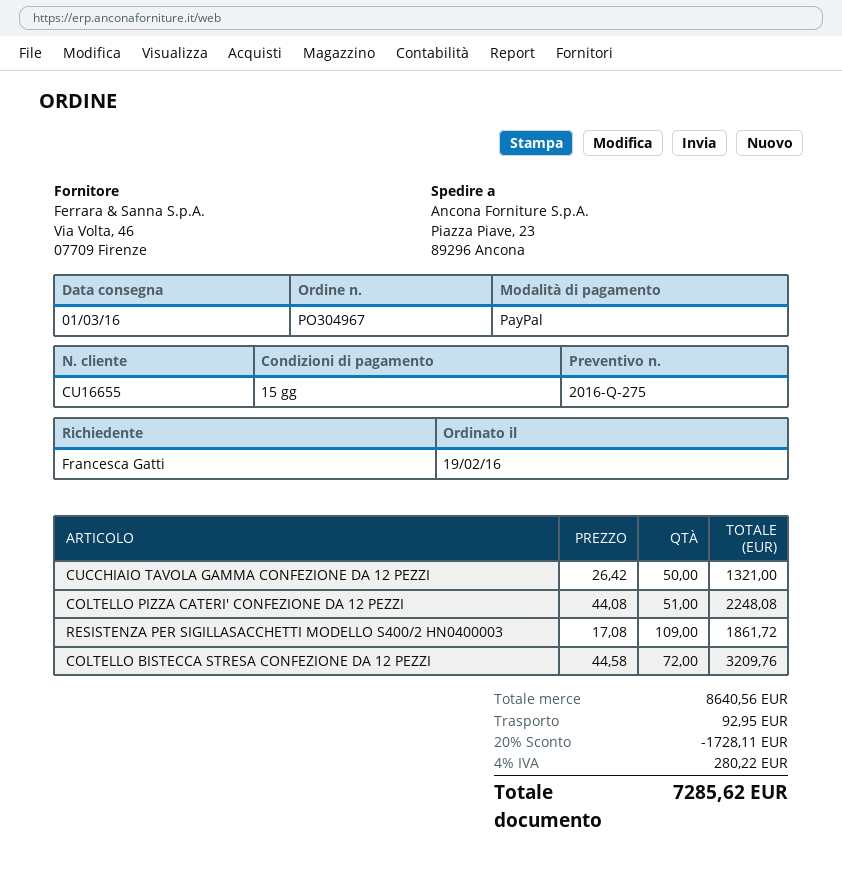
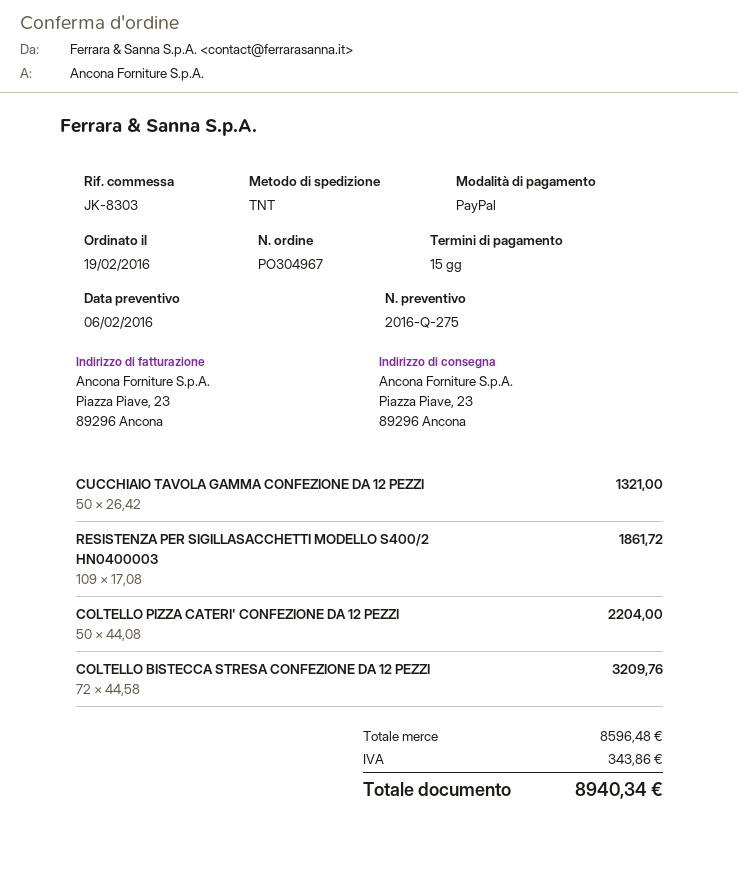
COLTELLO PIZZA CATERI' CONFEZIONE DA 12 PEZZI: 51 x 44.08 = 2248.08 -> 50 x 44.08 = 2204.00
subtotal: 8640.56 -> 8596.48
discount: 20% = 1728.11 -> none
shipping: 92.95 -> none
tax: 280.22 -> 343.86
total: 7285.62 -> 8940.34

